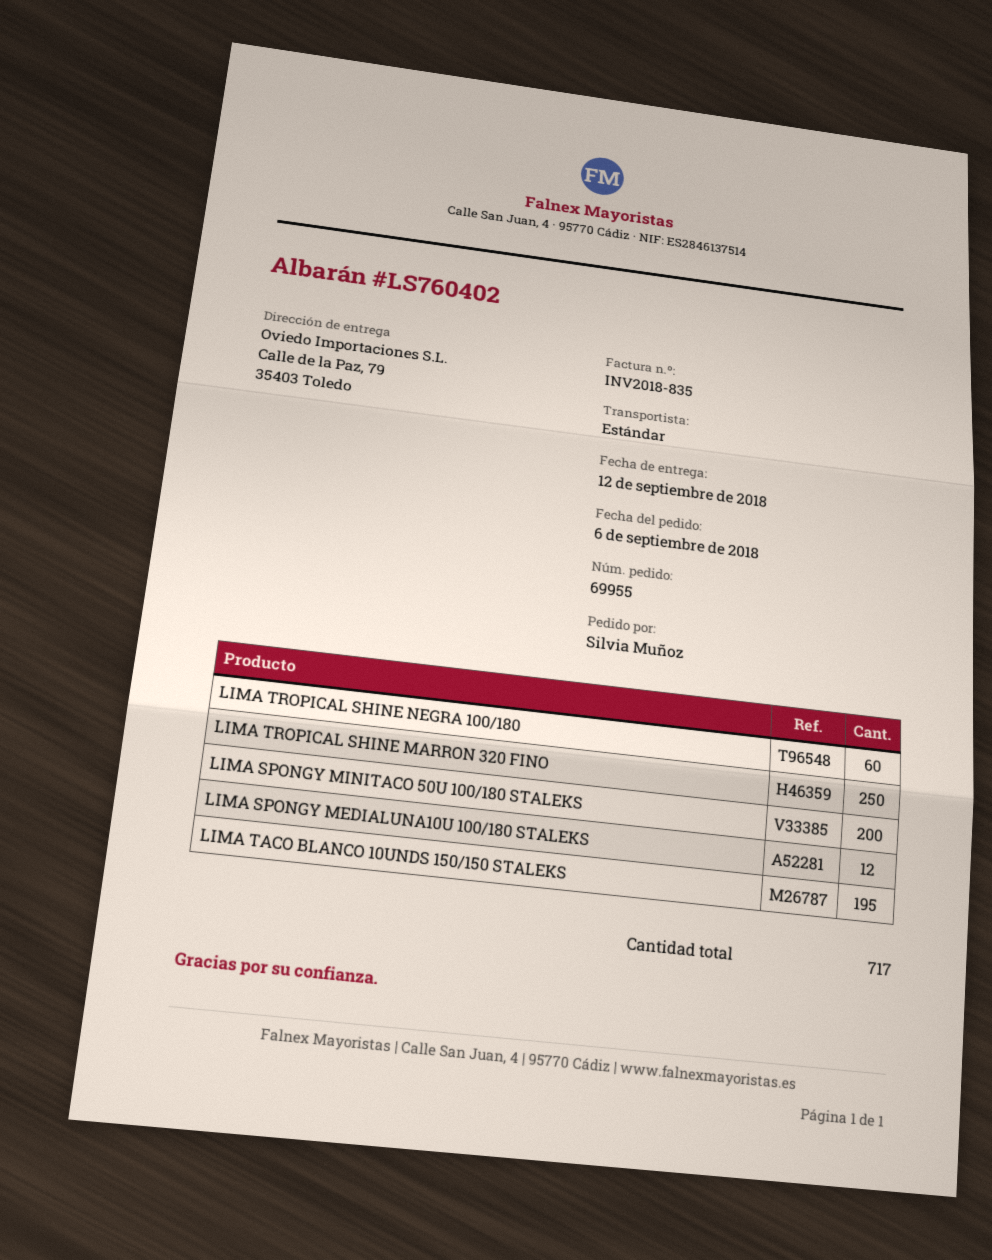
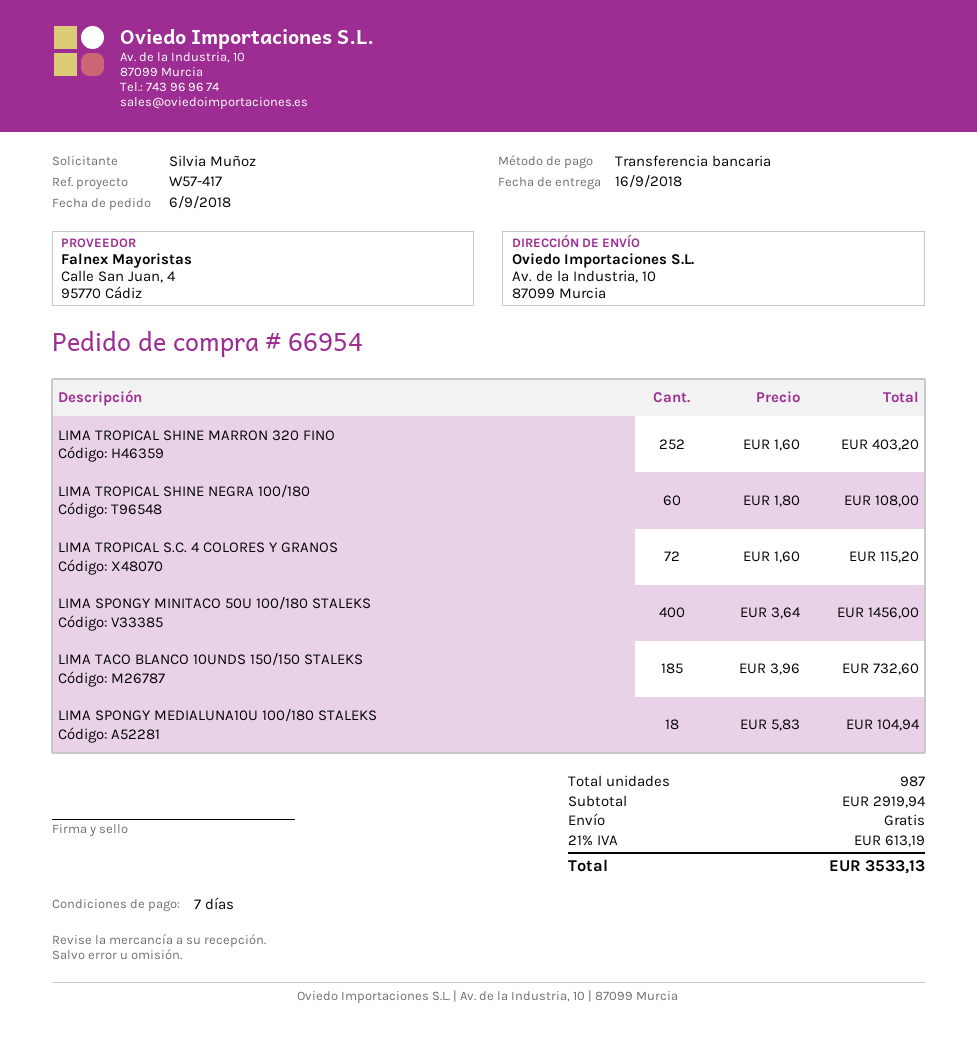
order number: 69955 -> 66954
delivery date: 2018-09-12 -> 2018-09-16
ship to: Calle de la Paz, 79, 35403 Toledo -> Av. de la Industria, 10, 87099 Murcia
LIMA TROPICAL SHINE MARRON 320 FINO: 250 -> 252
LIMA SPONGY MINITACO 50U 100/180 STALEKS: 200 -> 400
LIMA SPONGY MEDIALUNA10U 100/180 STALEKS: 12 -> 18
LIMA TACO BLANCO 10UNDS 150/150 STALEKS: 195 -> 185
LIMA TROPICAL S.C. 4 COLORES Y GRANOS: none -> 72
total quantity: 717 -> 987

